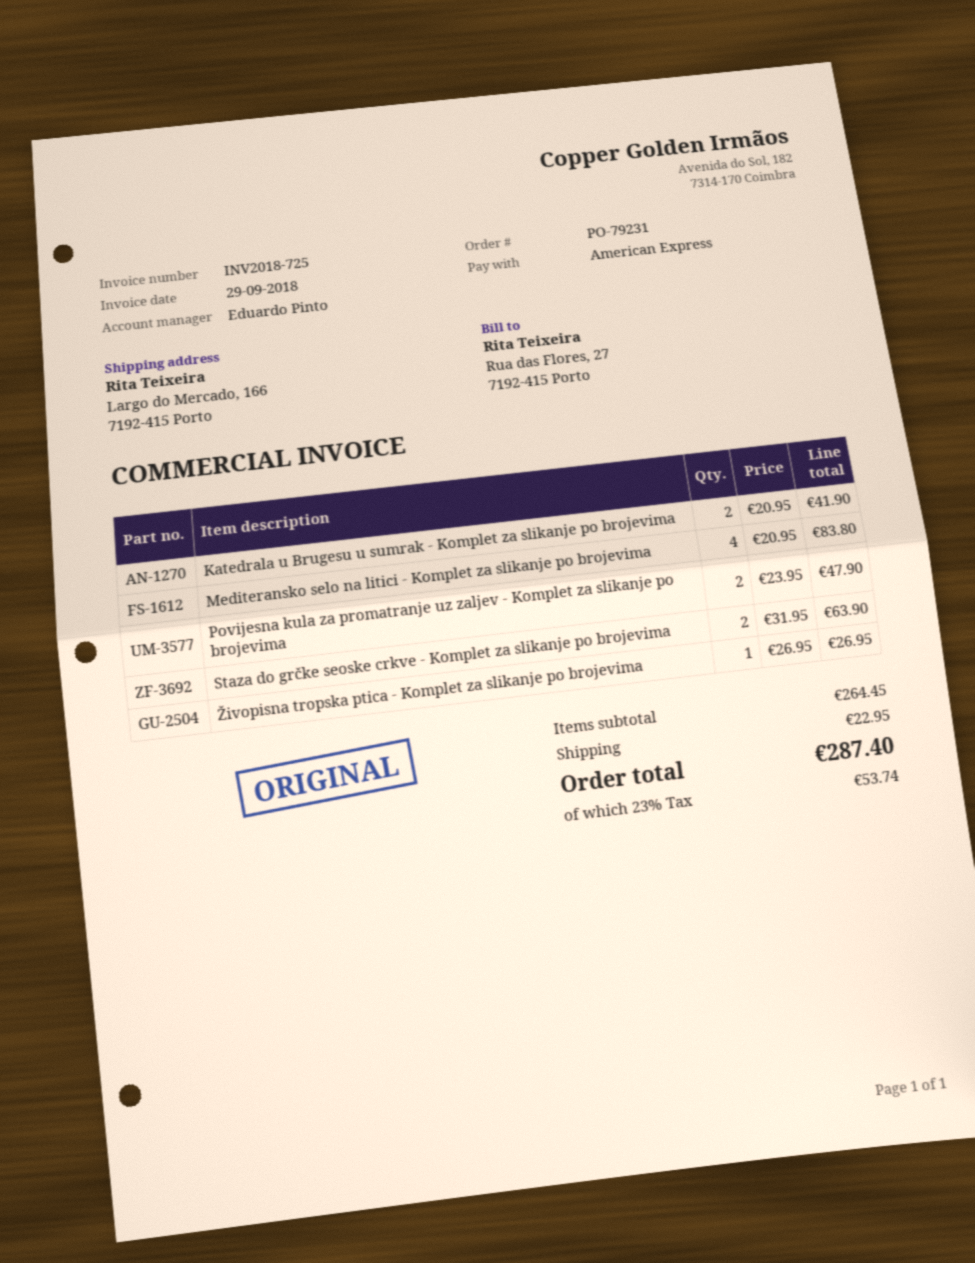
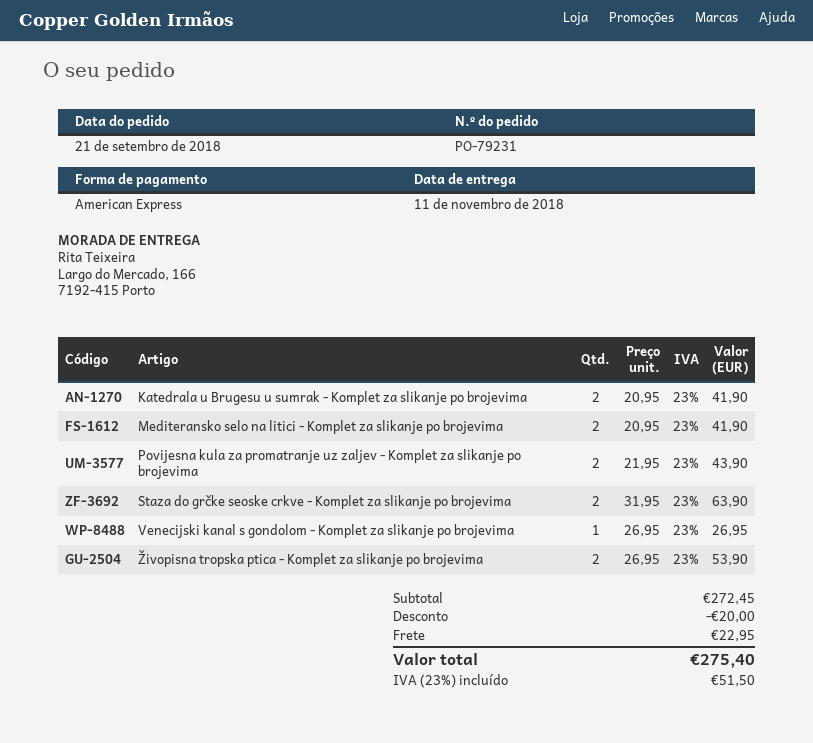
Mediteransko selo na litici - Komplet za slikanje po brojevima: 4 x 20.95 = 83.80 -> 2 x 20.95 = 41.90
Povijesna kula za promatranje uz zaljev - Komplet za slikanje po brojevima: 2 x 23.95 = 47.90 -> 2 x 21.95 = 43.90
Živopisna tropska ptica - Komplet za slikanje po brojevima: 1 x 26.95 = 26.95 -> 2 x 26.95 = 53.90
Venecijski kanal s gondolom - Komplet za slikanje po brojevima: none -> 1 x 26.95 = 26.95
subtotal: 264.45 -> 272.45
discount: none -> 20.00
tax: 23% = 53.74 -> 23% = 51.50
total: 287.40 -> 275.40

